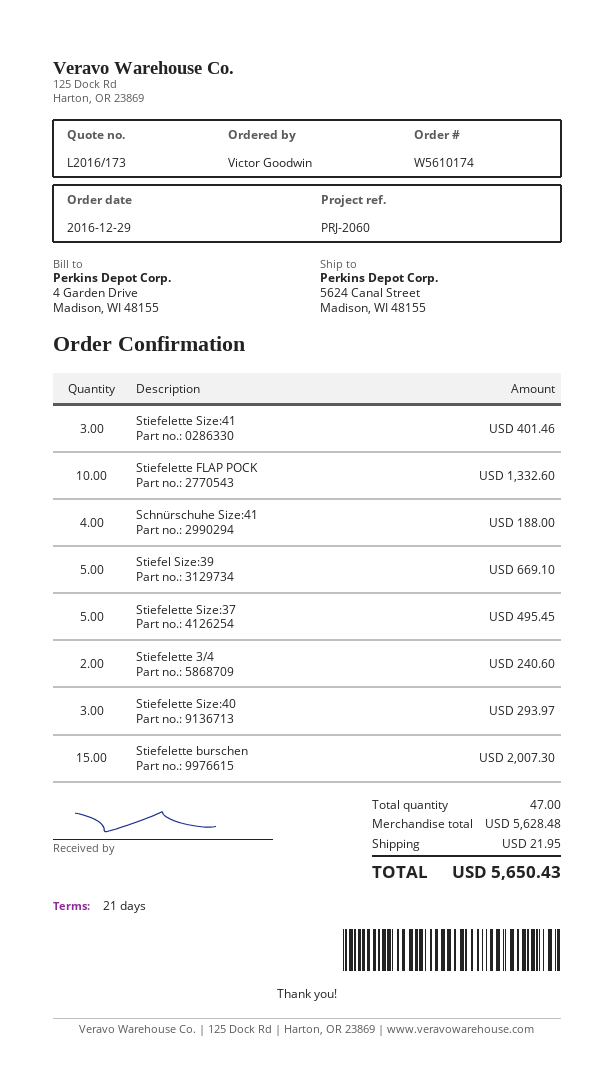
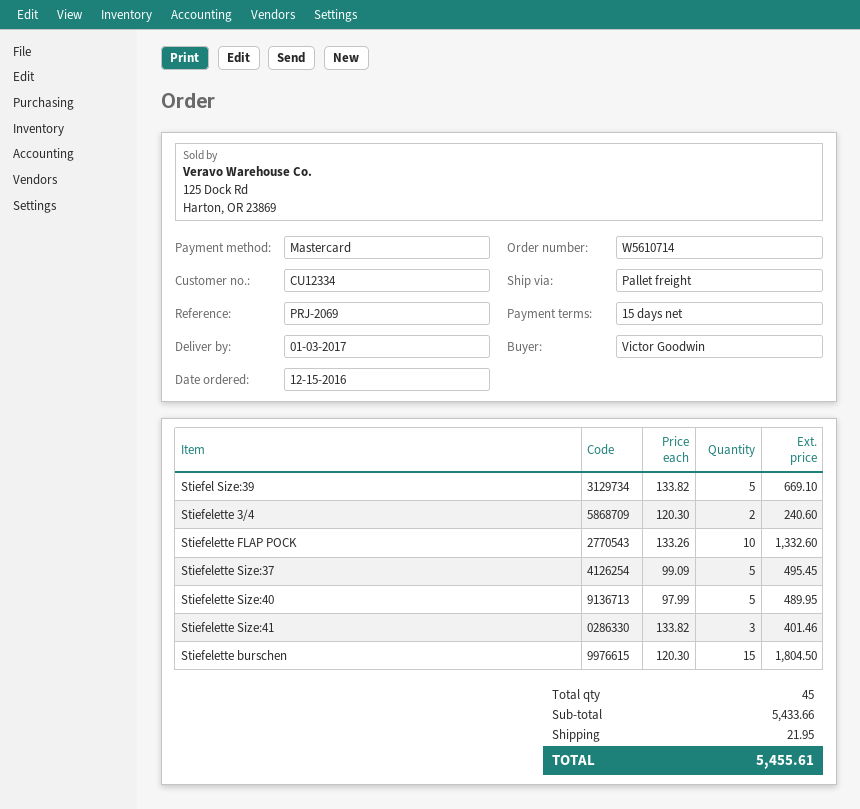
order number: W5610174 -> W5610714
order date: 2016-12-29 -> 2016-12-15
payment terms: 21 days -> 15 days
reference: PRJ-2060 -> PRJ-2069
Schnürschuhe Size:41: 4 for 188.00 -> none
Stiefelette Size:40: 3 for 293.97 -> 5 for 489.95
Stiefelette burschen: 15 for 2007.30 -> 15 for 1804.50
total quantity: 47 -> 45
subtotal: 5628.48 -> 5433.66
total: 5650.43 -> 5455.61

